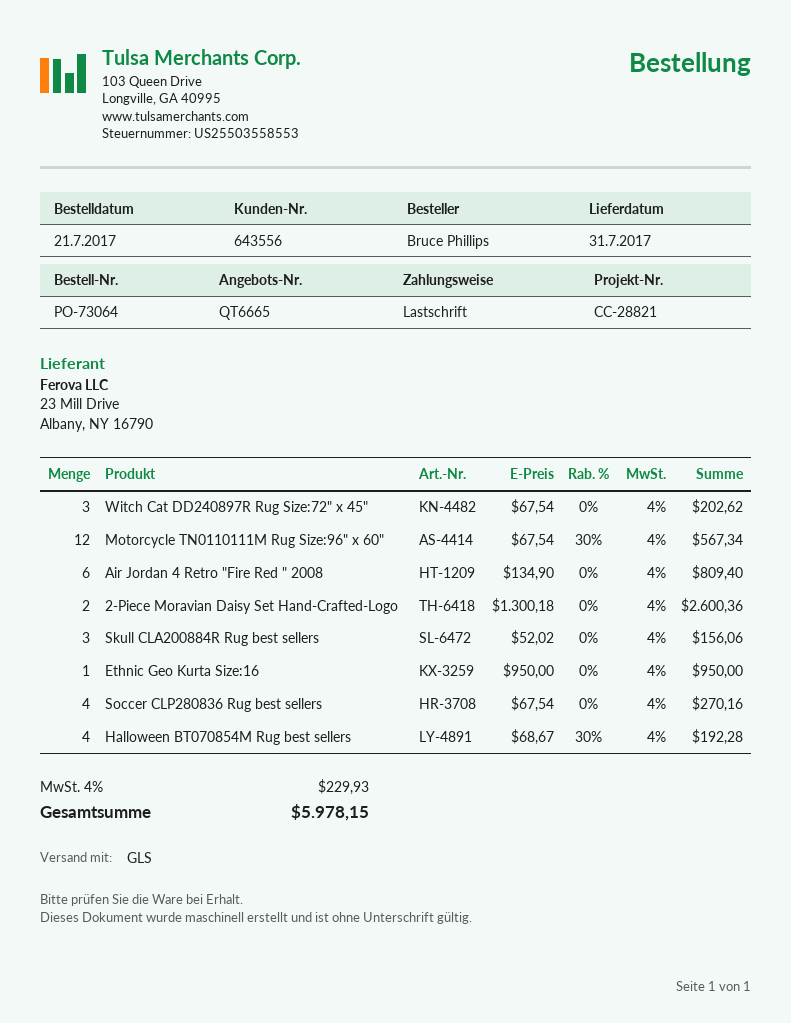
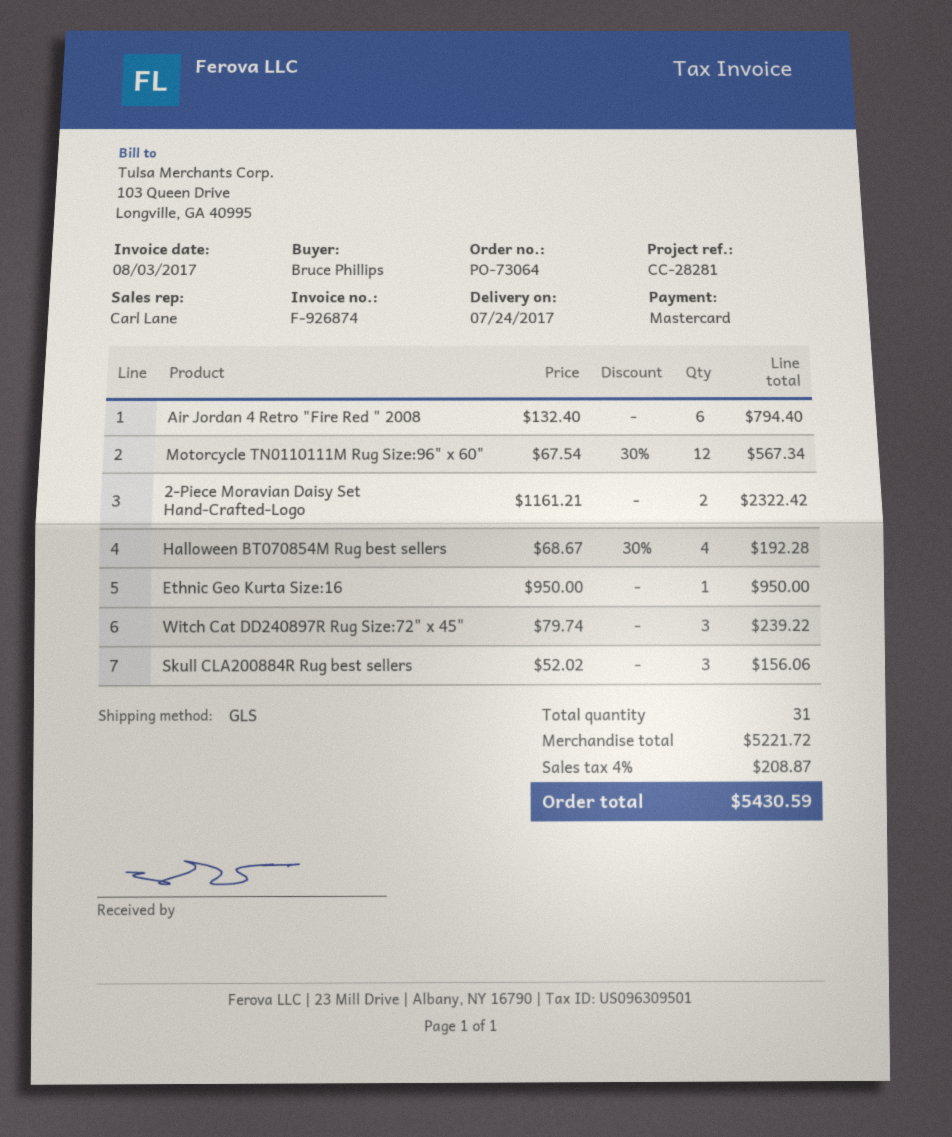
delivery date: 2017-07-31 -> 2017-07-24
reference: CC-28821 -> CC-28281
payment method: direct debit -> Mastercard
Witch Cat DD240897R Rug Size:72" x 45": 3 x 67.54 = 202.62 -> 3 x 79.74 = 239.22
Air Jordan 4 Retro "Fire Red " 2008: 6 x 134.90 = 809.40 -> 6 x 132.40 = 794.40
2-Piece Moravian Daisy Set Hand-Crafted-Logo: 2 x 1300.18 = 2600.36 -> 2 x 1161.21 = 2322.42
Soccer CLP280836 Rug best sellers: 4 x 67.54 = 270.16 -> none
tax: 4% = 229.93 -> 4% = 208.87
total: 5978.15 -> 5430.59

